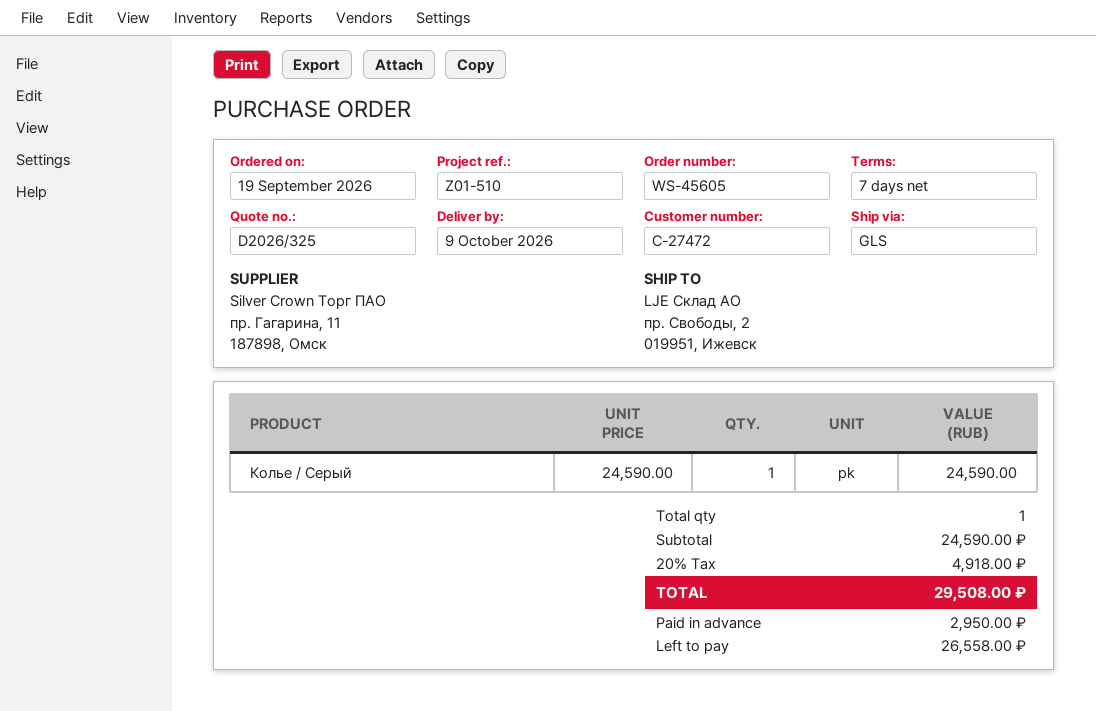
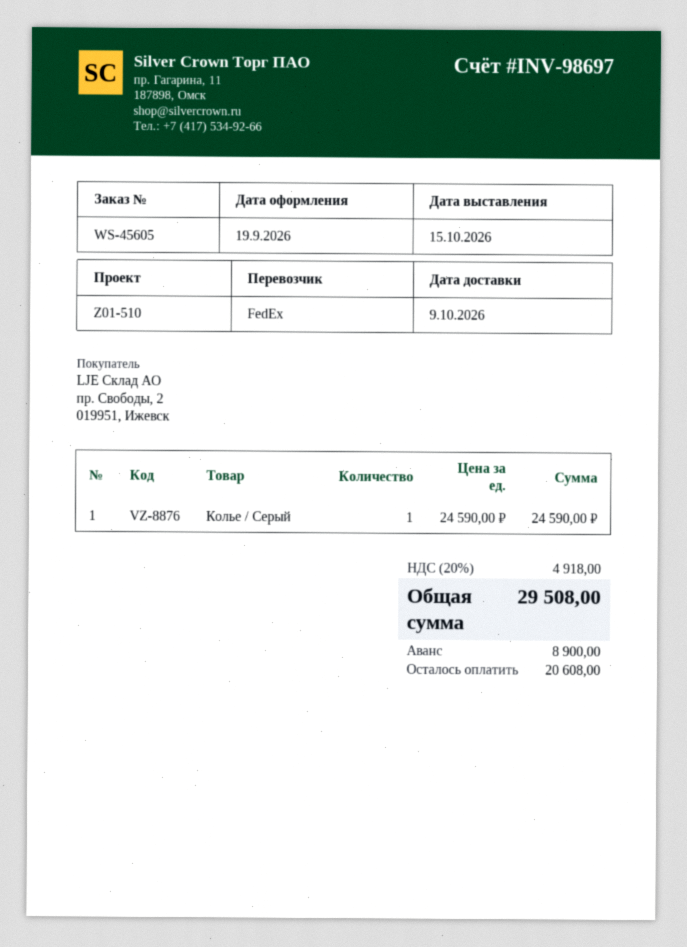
shipping method: GLS -> FedEx
deposit: 2950.00 -> 8900.00
balance: 26558.00 -> 20608.00

